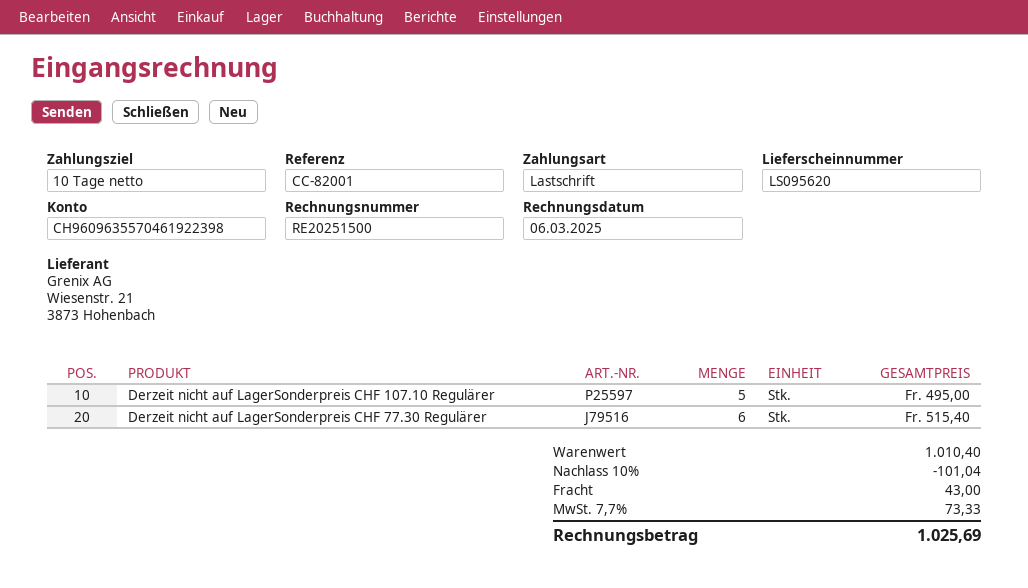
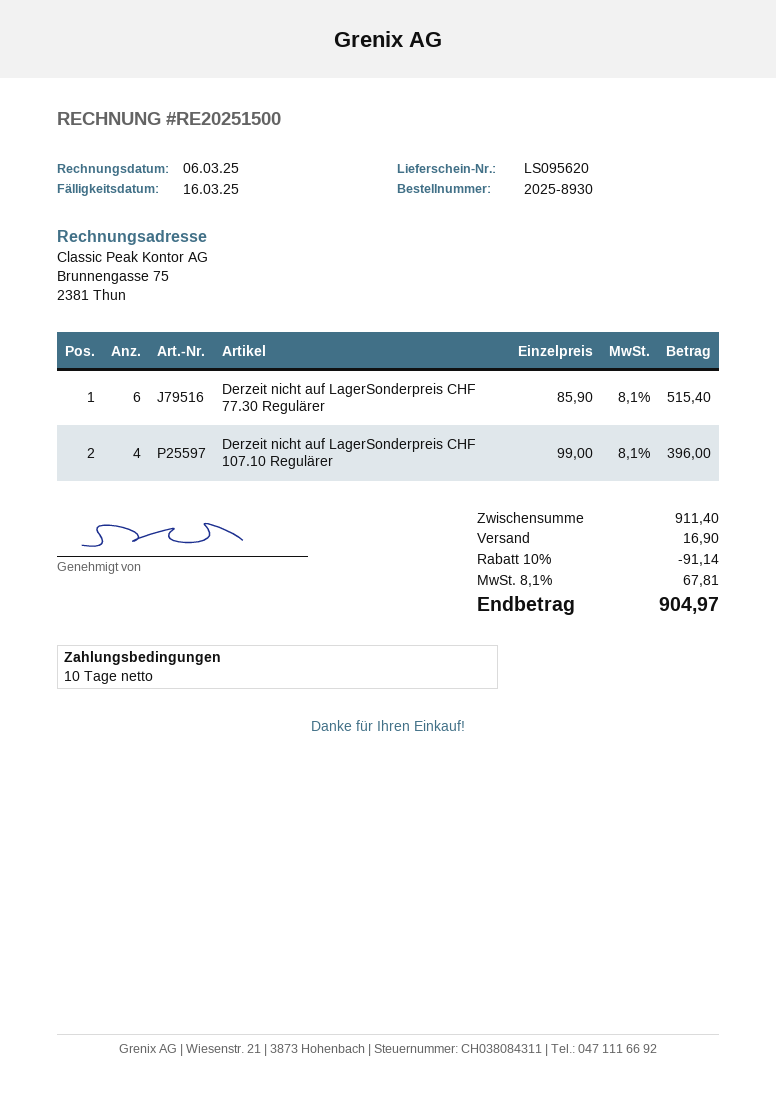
Derzeit nicht auf LagerSonderpreis CHF 107.10 Regulärer: 5 for 495.00 -> 4 for 396.00
subtotal: 1010.40 -> 911.40
discount: 10% = 101.04 -> 10% = 91.14
shipping: 43.00 -> 16.90
tax: 7.7% = 73.33 -> 8.1% = 67.81
total: 1025.69 -> 904.97

